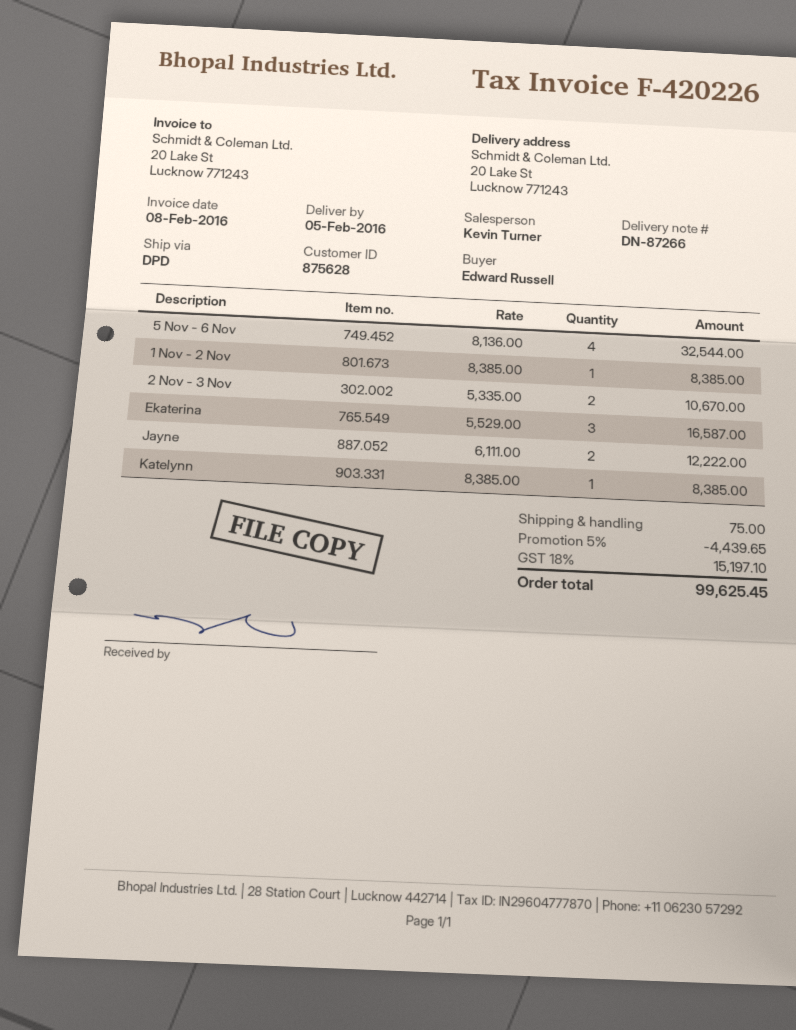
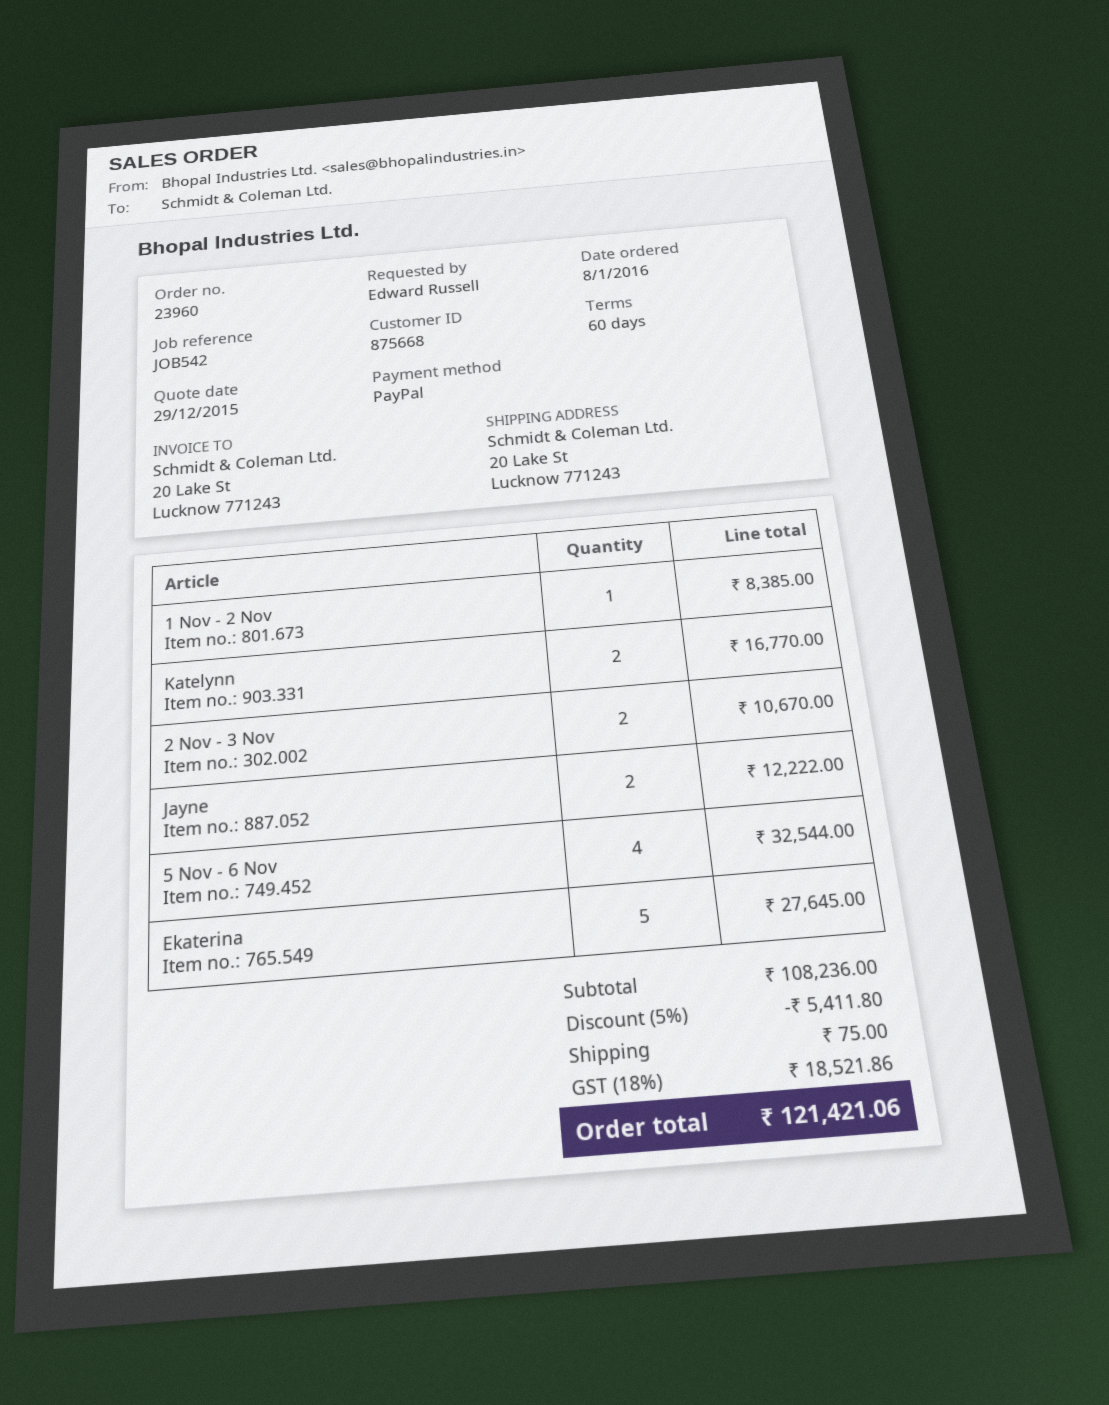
customer number: 875628 -> 875668
Ekaterina: 3 for 16587.00 -> 5 for 27645.00
Katelynn: 1 for 8385.00 -> 2 for 16770.00
discount: 5% = 4439.65 -> 5% = 5411.80
tax: 18% = 15197.10 -> 18% = 18521.86
total: 99625.45 -> 121421.06

